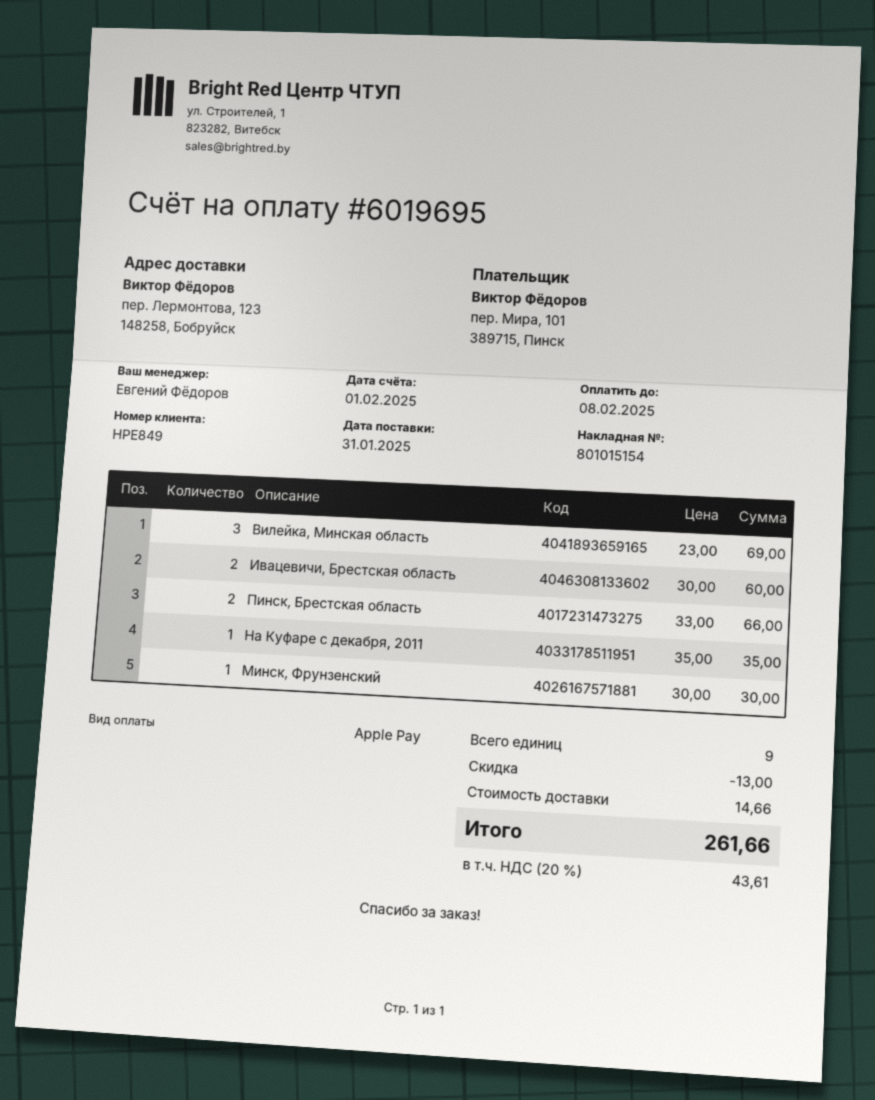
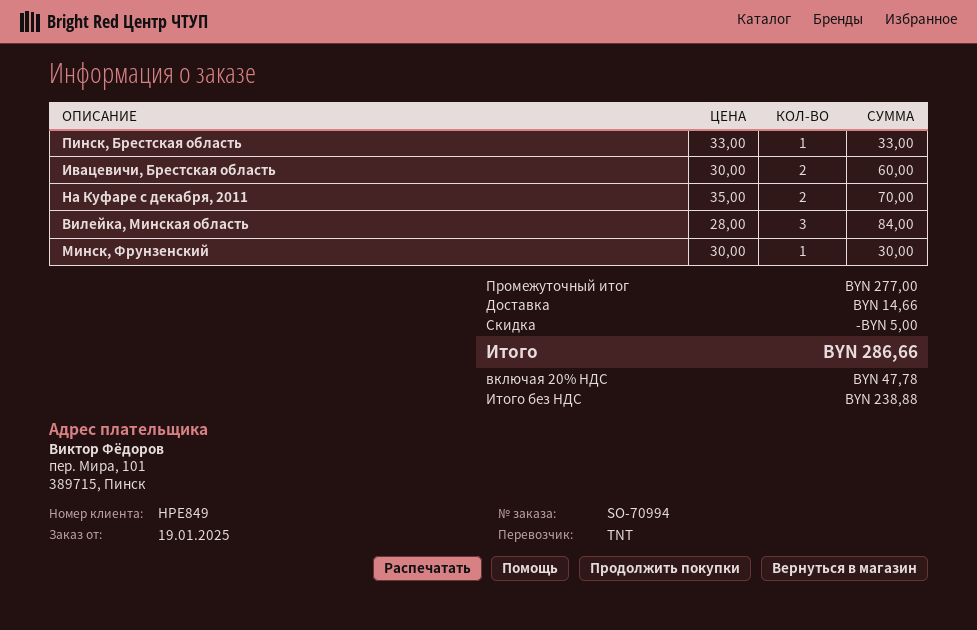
Вилейка, Минская область: 3 x 23.00 = 69.00 -> 3 x 28.00 = 84.00
Пинск, Брестская область: 2 x 33.00 = 66.00 -> 1 x 33.00 = 33.00
На Куфаре с декабря, 2011: 1 x 35.00 = 35.00 -> 2 x 35.00 = 70.00
discount: 13.00 -> 5.00
tax: 20% = 43.61 -> 20% = 47.78
total: 261.66 -> 286.66

